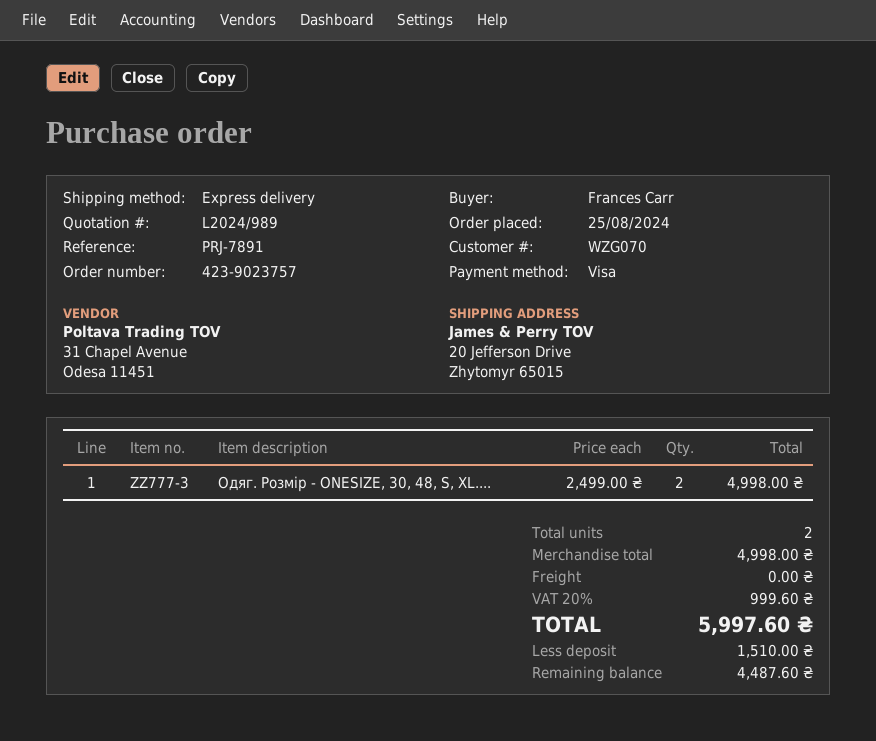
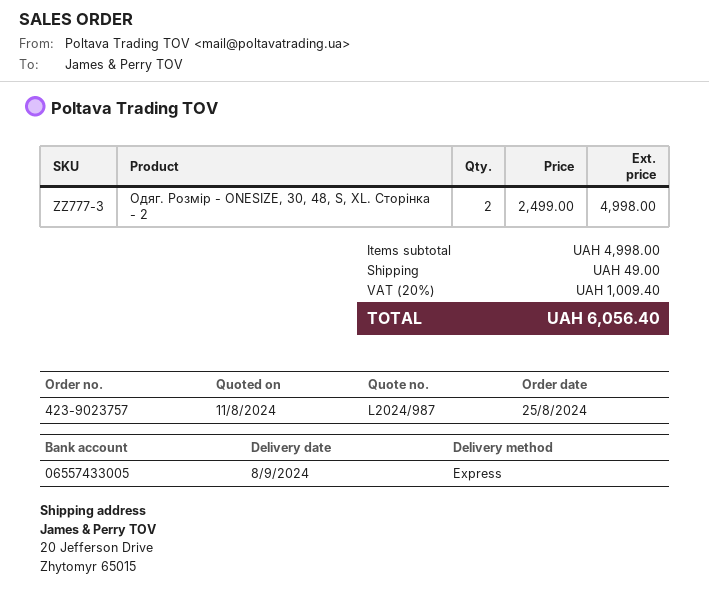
quote number: L2024/989 -> L2024/987
shipping: 0.00 -> 49.00
tax: 20% = 999.60 -> 20% = 1009.40
total: 5997.60 -> 6056.40

